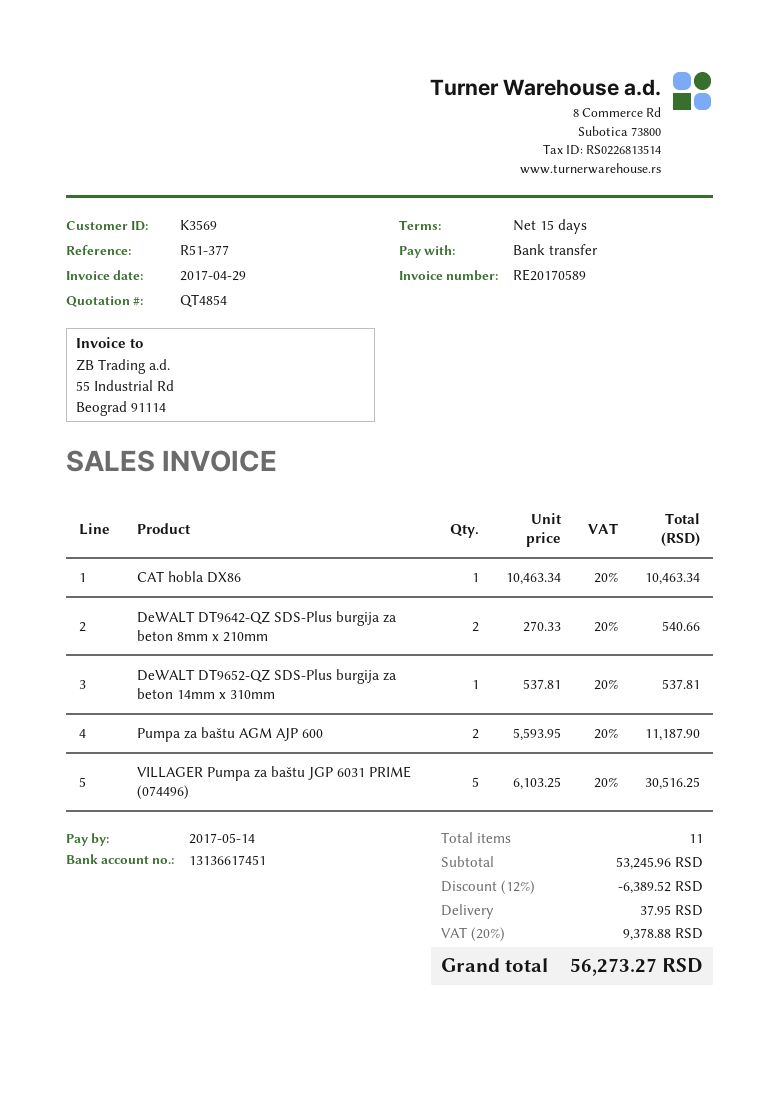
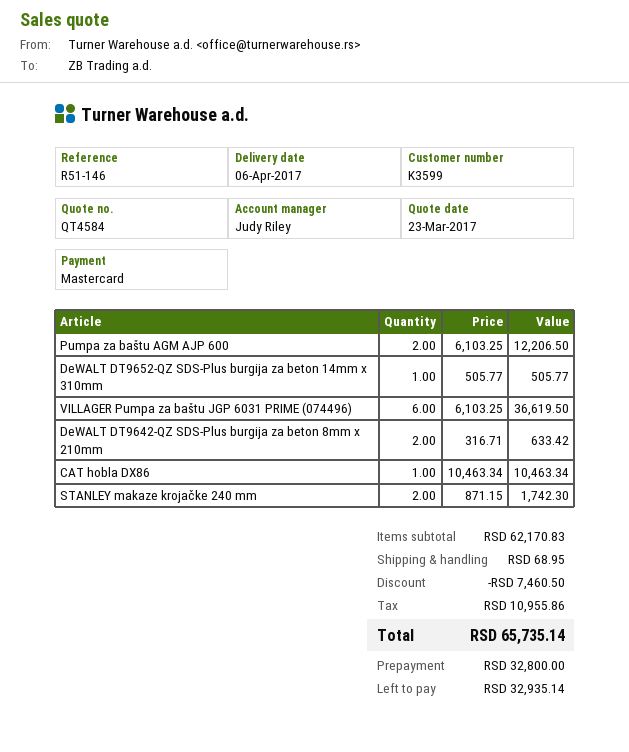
quote number: QT4854 -> QT4584
customer number: K3569 -> K3599
reference: R51-377 -> R51-146
payment method: bank transfer -> Mastercard
DeWALT DT9642-QZ SDS-Plus burgija za beton 8mm x 210mm: 2 x 270.33 = 540.66 -> 2 x 316.71 = 633.42
DeWALT DT9652-QZ SDS-Plus burgija za beton 14mm x 310mm: 1 x 537.81 = 537.81 -> 1 x 505.77 = 505.77
Pumpa za baštu AGM AJP 600: 2 x 5593.95 = 11187.90 -> 2 x 6103.25 = 12206.50
VILLAGER Pumpa za baštu JGP 6031 PRIME (074496): 5 x 6103.25 = 30516.25 -> 6 x 6103.25 = 36619.50
STANLEY makaze krojačke 240 mm: none -> 2 x 871.15 = 1742.30
subtotal: 53245.96 -> 62170.83
discount: 6389.52 -> 7460.50
shipping: 37.95 -> 68.95
tax: 9378.88 -> 10955.86
total: 56273.27 -> 65735.14

